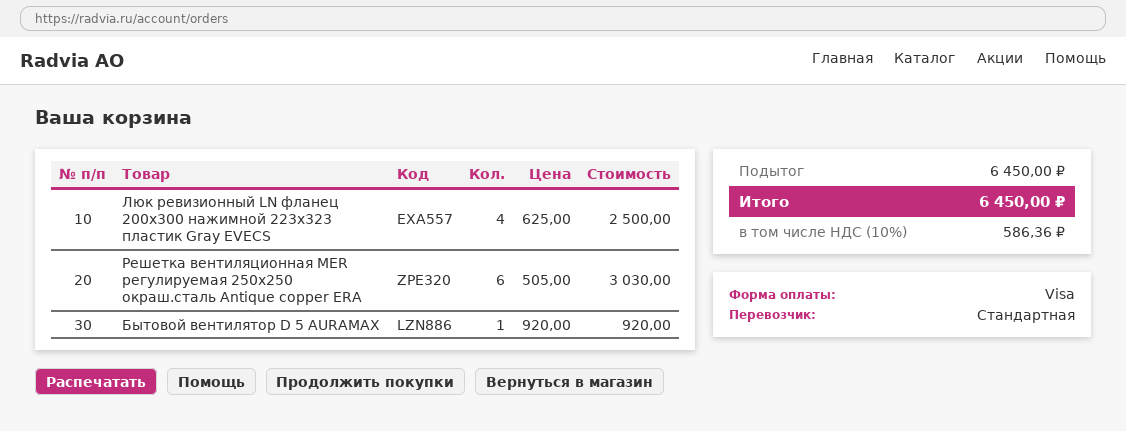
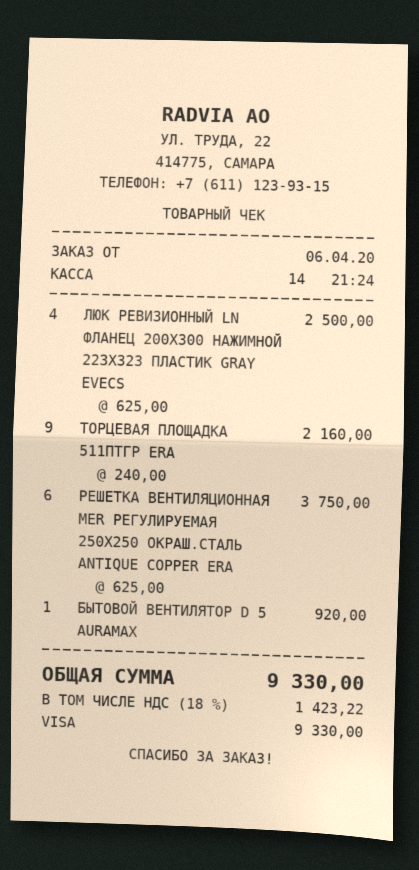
Решетка вентиляционная MER регулируемая 250х250 окраш.сталь Antique copper ERA: 6 x 505.00 = 3030.00 -> 6 x 625.00 = 3750.00
ТОРЦЕВАЯ ПЛОЩАДКА 511ПТГР ERA: none -> 9 x 240.00 = 2160.00
tax: 10% = 586.36 -> 18% = 1423.22
total: 6450.00 -> 9330.00

